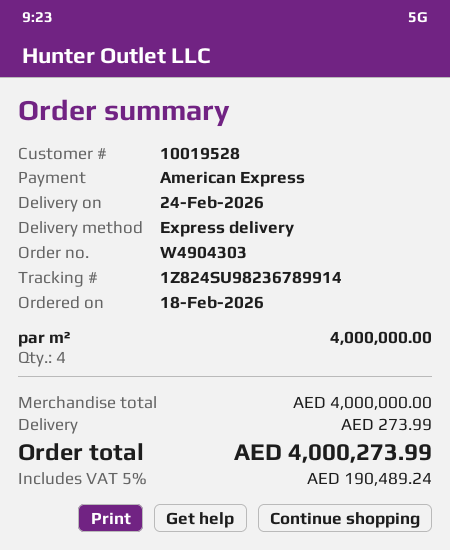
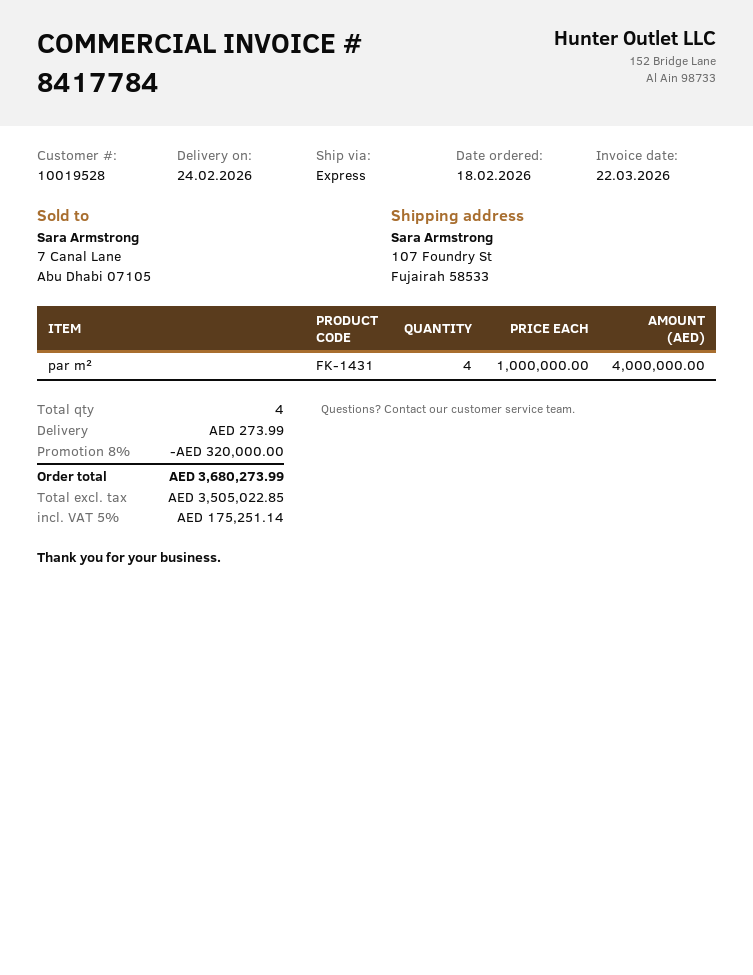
discount: none -> 8% = 320000.00
tax: 5% = 190489.24 -> 5% = 175251.14
total: 4000273.99 -> 3680273.99

